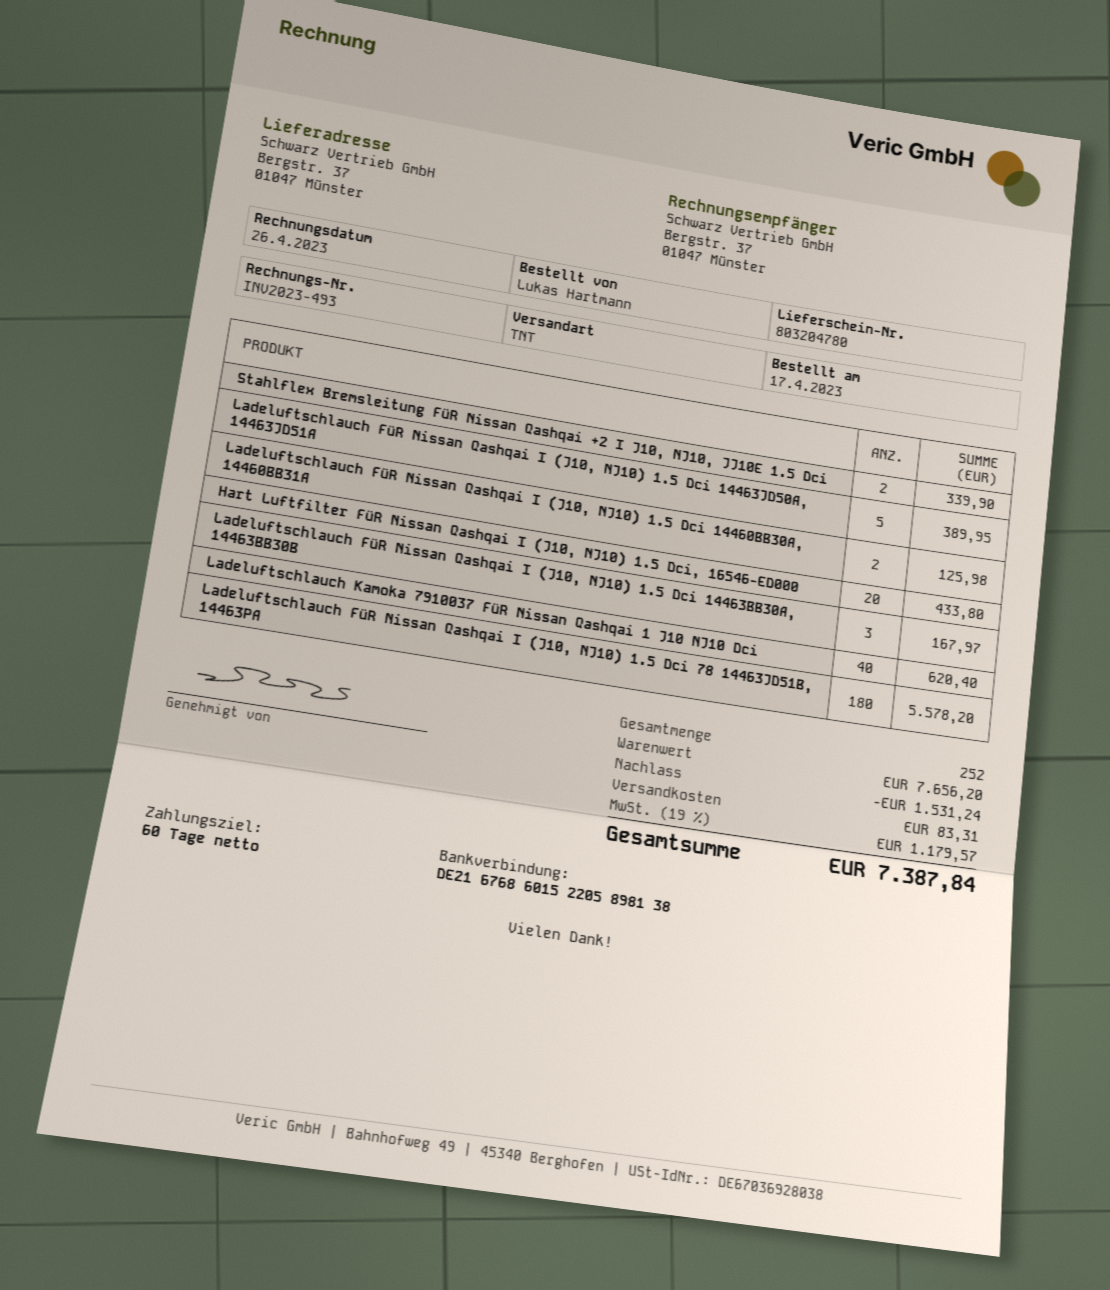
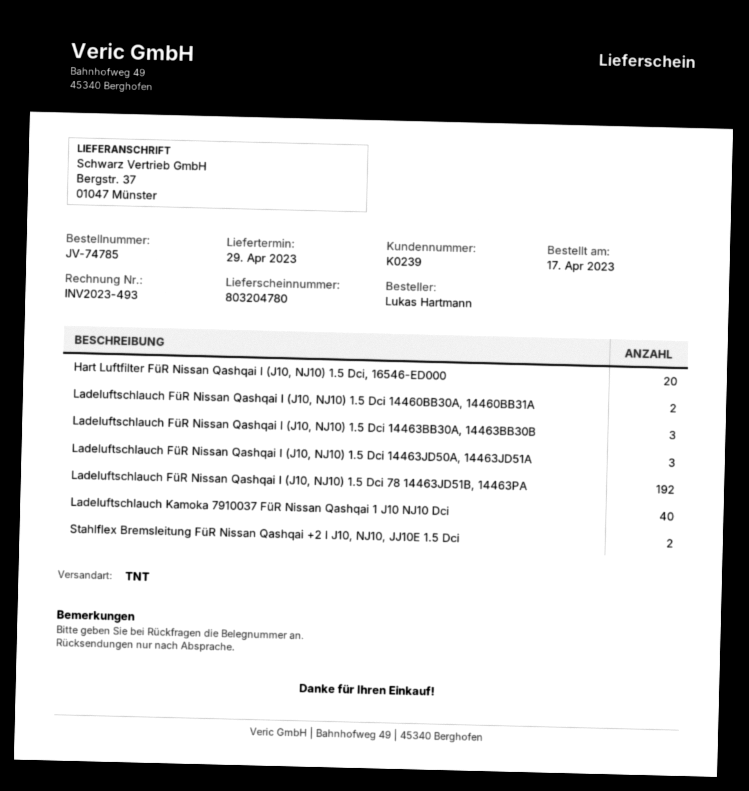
Ladeluftschlauch FüR Nissan Qashqai I (J10, NJ10) 1.5 Dci 14463JD50A, 14463JD51A: 5 -> 3
Ladeluftschlauch FüR Nissan Qashqai I (J10, NJ10) 1.5 Dci 78 14463JD51B, 14463PA: 180 -> 192

